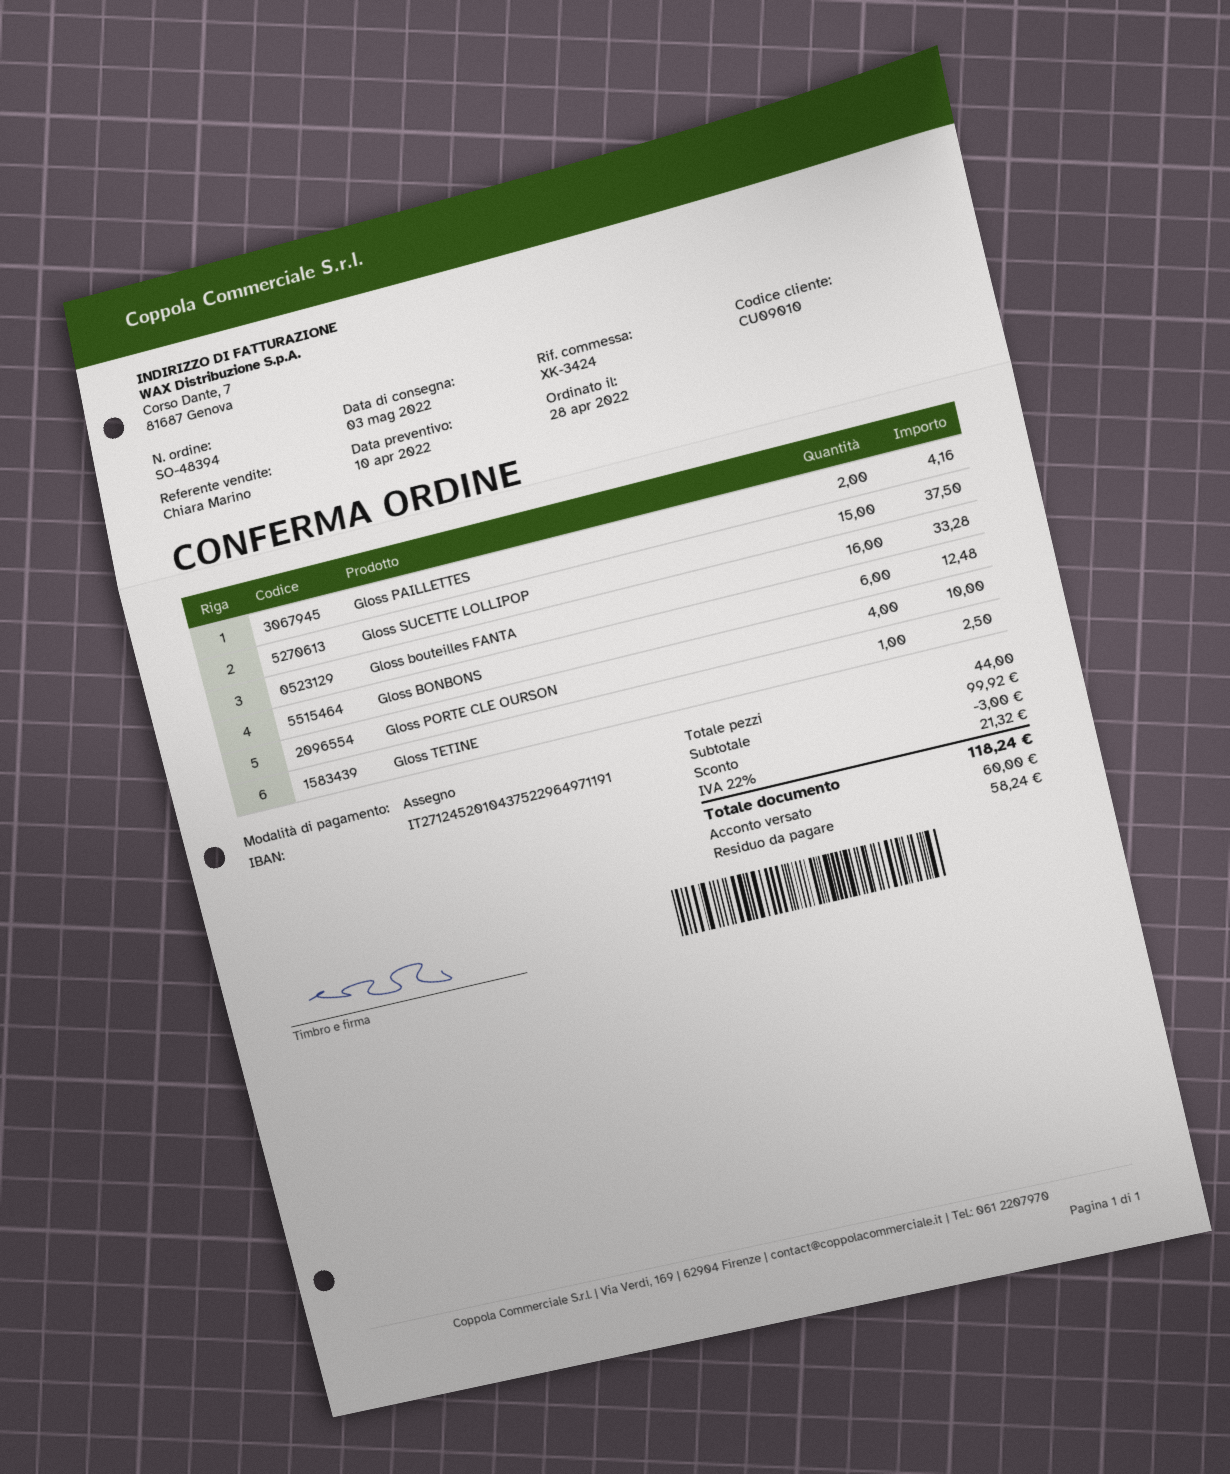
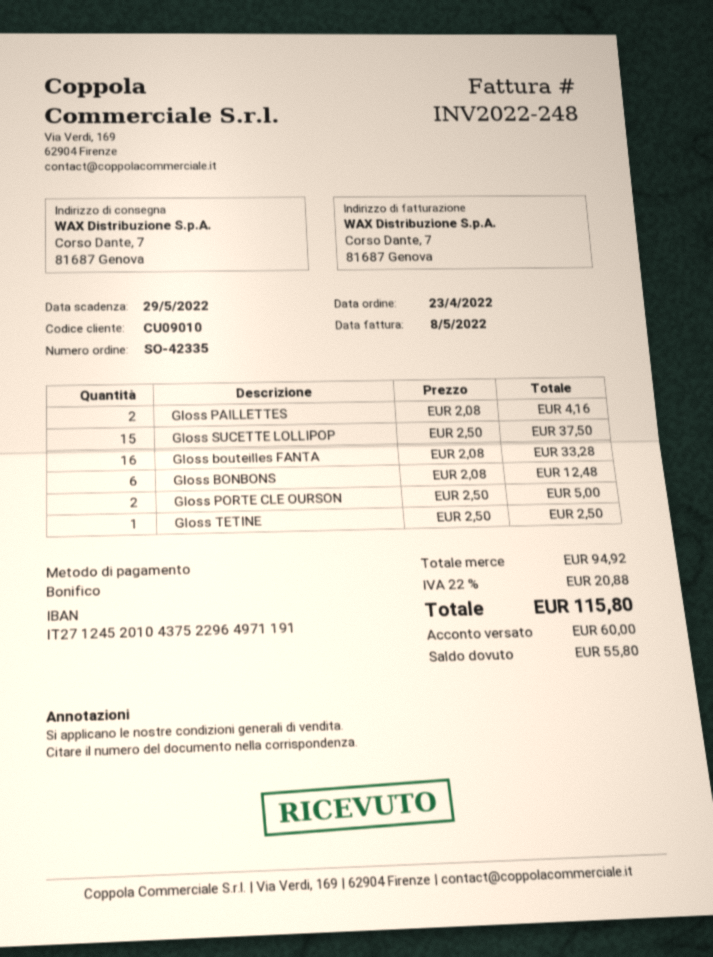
order number: SO-48394 -> SO-42335
order date: 2022-04-28 -> 2022-04-23
payment method: cheque -> bank transfer
Gloss PORTE CLE OURSON: 4 for 10.00 -> 2 for 5.00
subtotal: 99.92 -> 94.92
discount: 3.00 -> none
tax: 22% = 21.32 -> 22% = 20.88
total: 118.24 -> 115.80
balance: 58.24 -> 55.80

